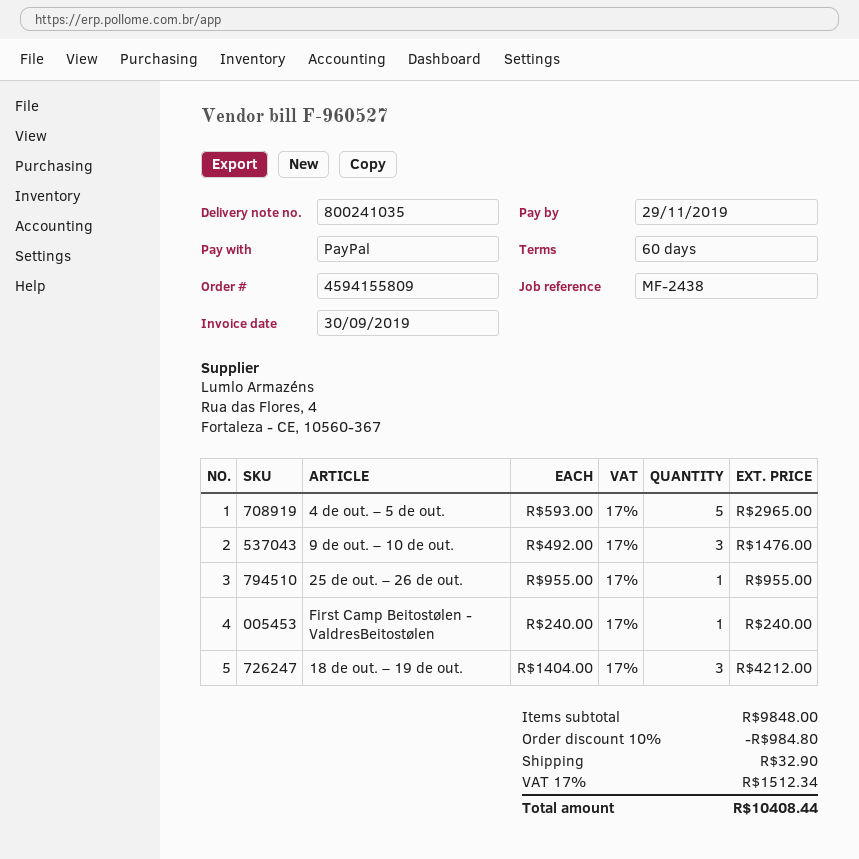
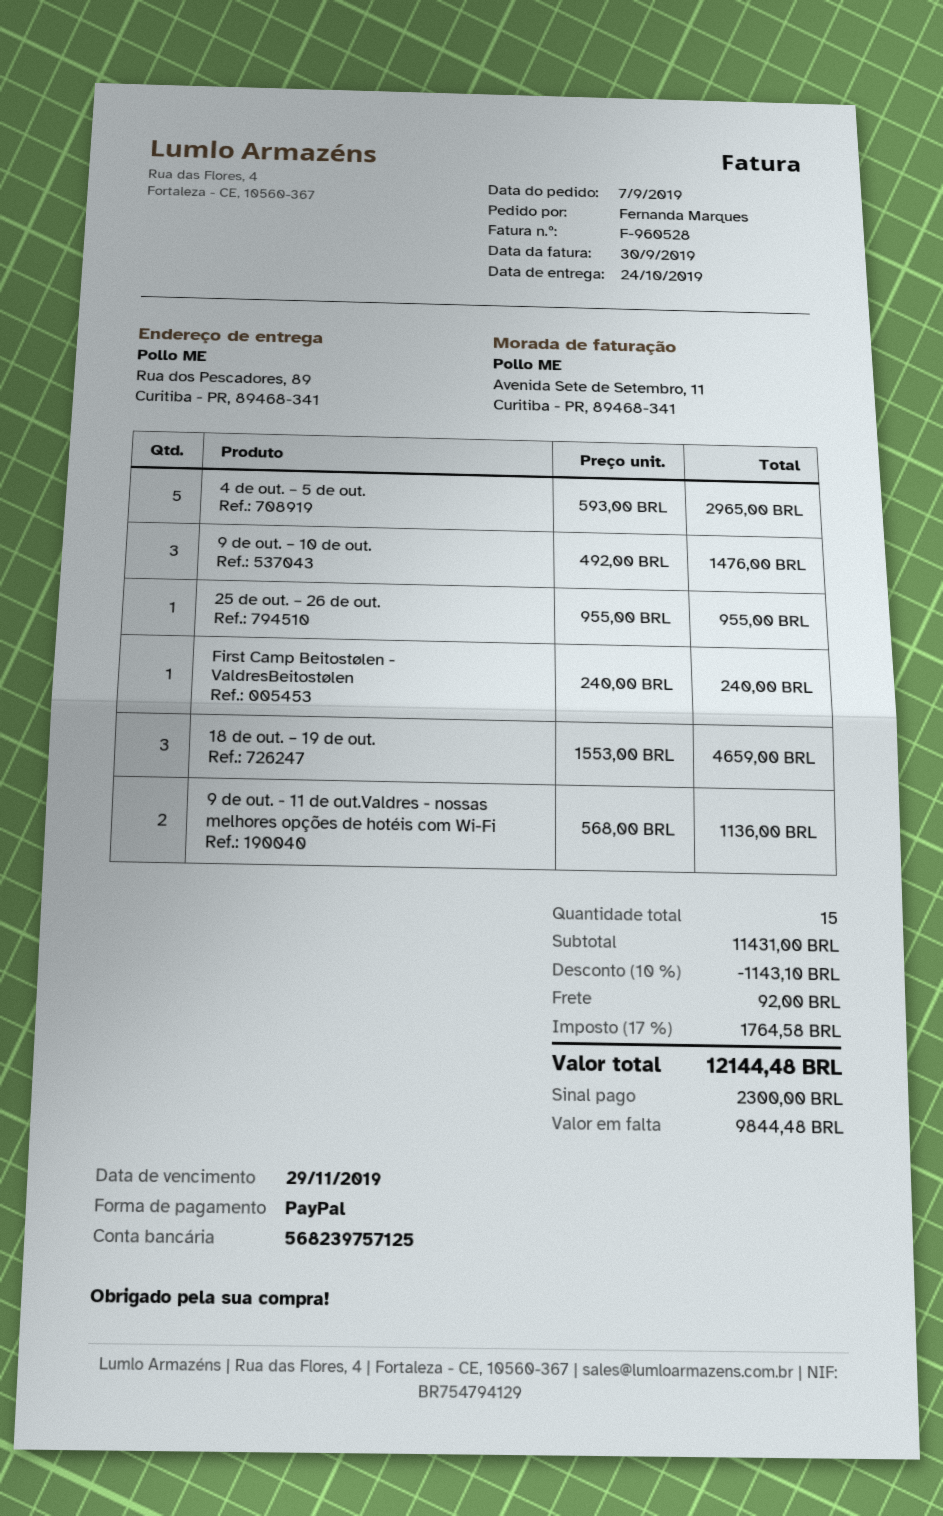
invoice number: F-960527 -> F-960528
18 de out. – 19 de out.: 3 x 1404.00 = 4212.00 -> 3 x 1553.00 = 4659.00
9 de out. - 11 de out.Valdres - nossas melhores opções de hotéis com Wi-Fi: none -> 2 x 568.00 = 1136.00
subtotal: 9848.00 -> 11431.00
discount: 10% = 984.80 -> 10% = 1143.10
shipping: 32.90 -> 92.00
tax: 17% = 1512.34 -> 17% = 1764.58
total: 10408.44 -> 12144.48

